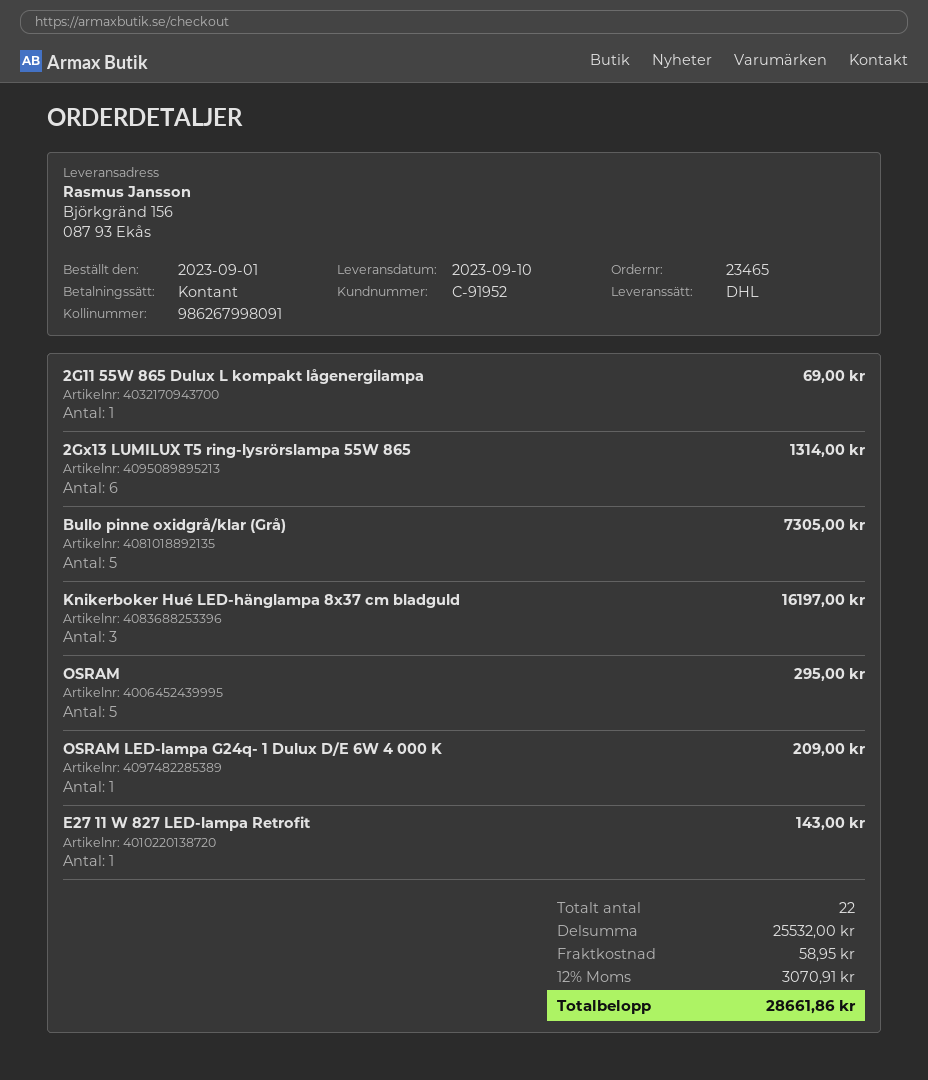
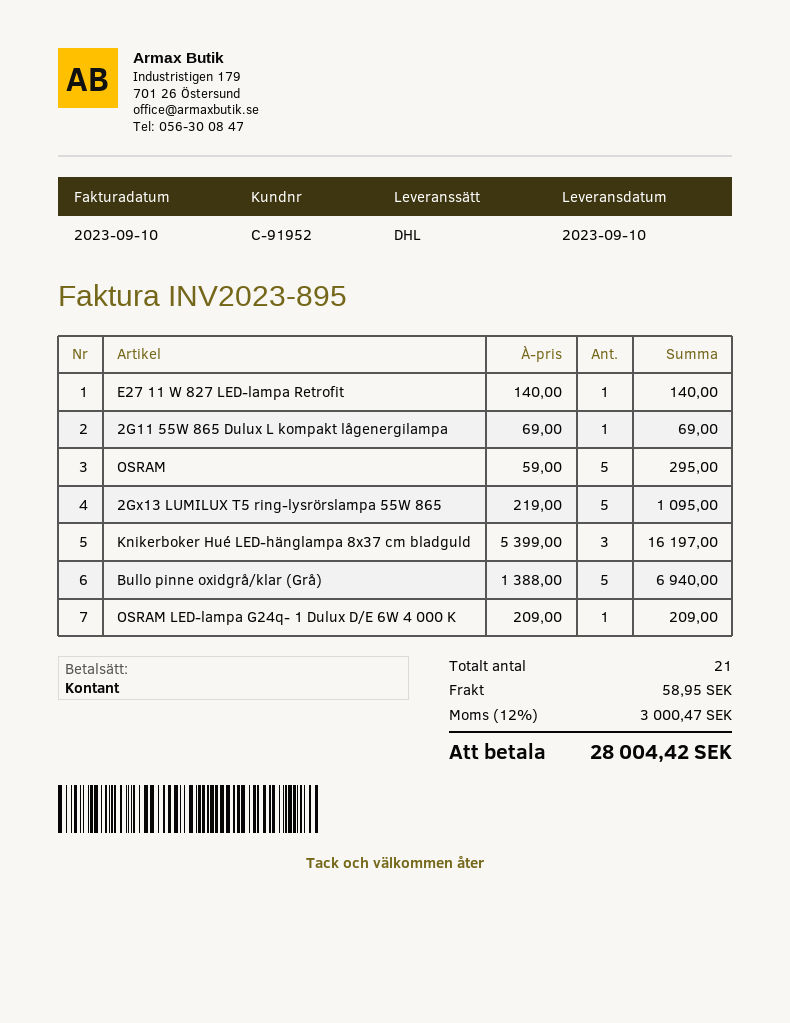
2Gx13 LUMILUX T5 ring-lysrörslampa 55W 865: 6 for 1314.00 -> 5 for 1095.00
Bullo pinne oxidgrå/klar (Grå): 5 for 7305.00 -> 5 for 6940.00
E27 11 W 827 LED-lampa Retrofit: 1 for 143.00 -> 1 for 140.00
total quantity: 22 -> 21
tax: 12% = 3070.91 -> 12% = 3000.47
total: 28661.86 -> 28004.42

